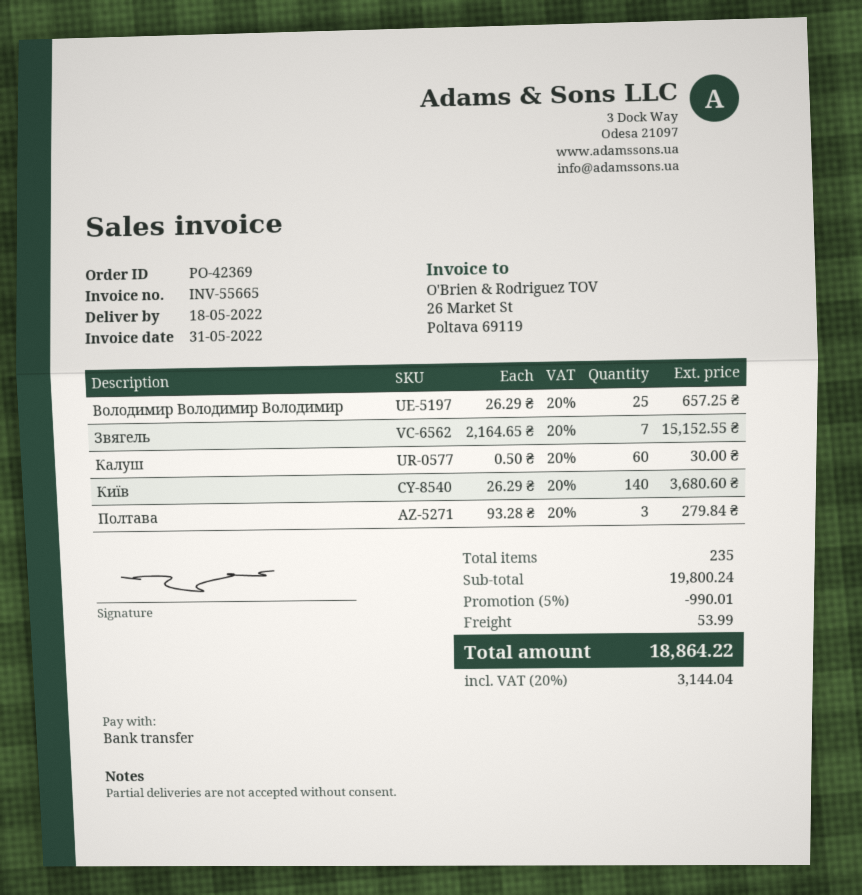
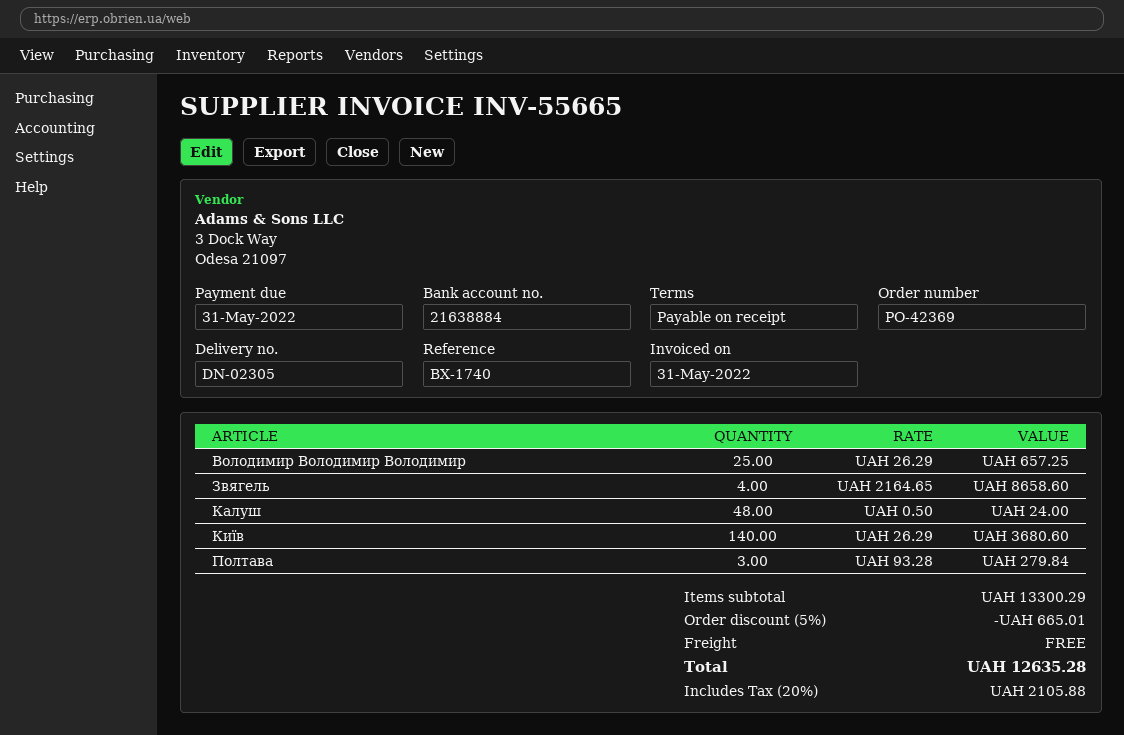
Звягель: 7 x 2164.65 = 15152.55 -> 4 x 2164.65 = 8658.60
Калуш: 60 x 0.50 = 30.00 -> 48 x 0.50 = 24.00
subtotal: 19800.24 -> 13300.29
discount: 5% = 990.01 -> 5% = 665.01
shipping: 53.99 -> 0.00
tax: 20% = 3144.04 -> 20% = 2105.88
total: 18864.22 -> 12635.28

